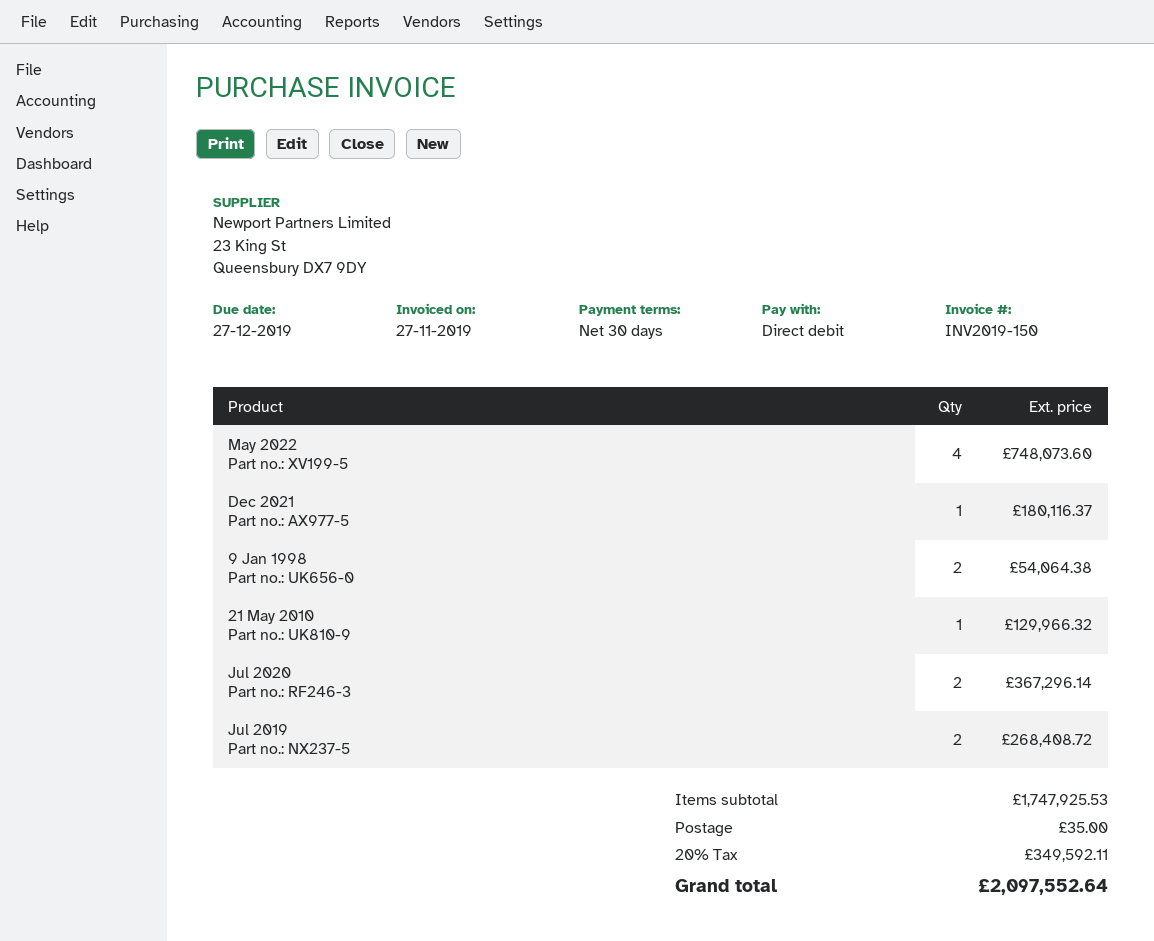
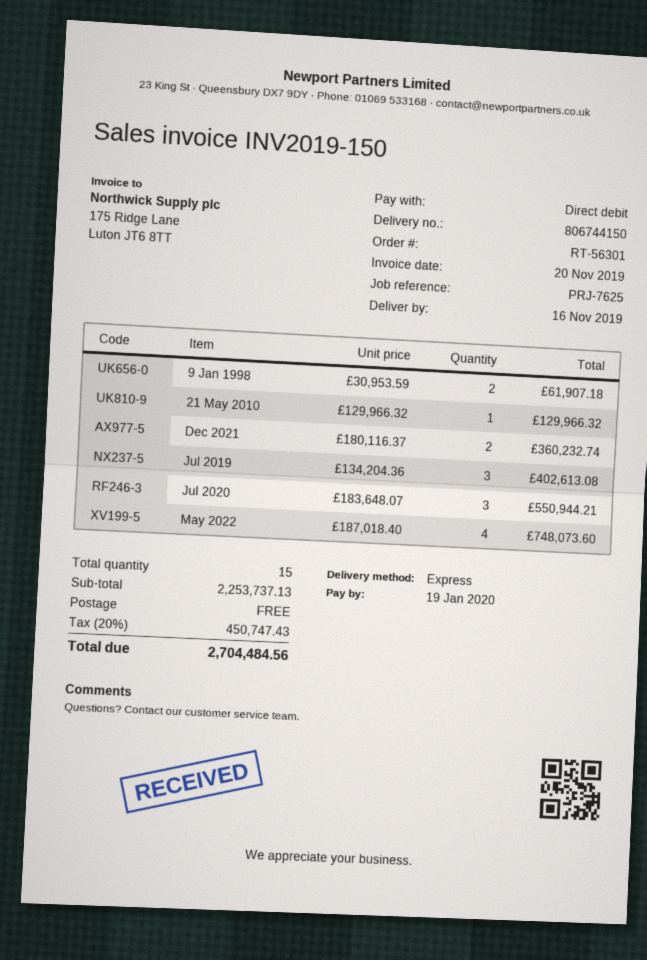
invoice date: 2019-11-27 -> 2019-11-20
due date: 2019-12-27 -> 2020-01-19
Dec 2021: 1 for 180116.37 -> 2 for 360232.74
9 Jan 1998: 2 for 54064.38 -> 2 for 61907.18
Jul 2020: 2 for 367296.14 -> 3 for 550944.21
Jul 2019: 2 for 268408.72 -> 3 for 402613.08
subtotal: 1747925.53 -> 2253737.13
shipping: 35.00 -> 0.00
tax: 20% = 349592.11 -> 20% = 450747.43
total: 2097552.64 -> 2704484.56

